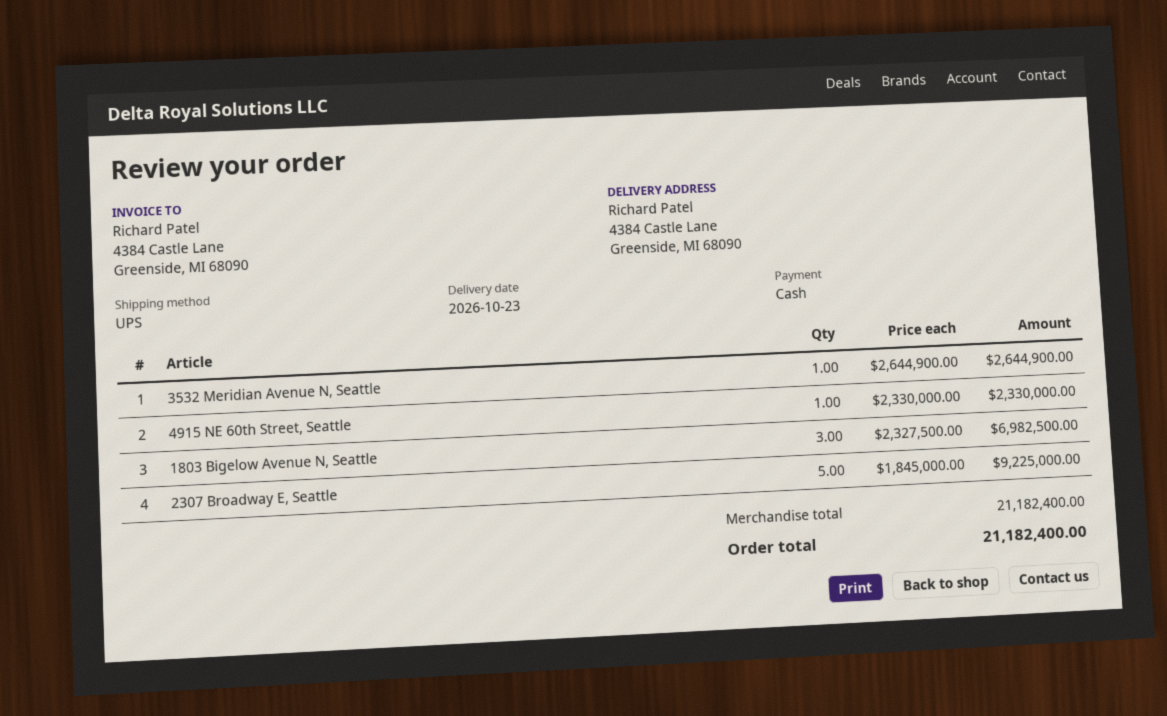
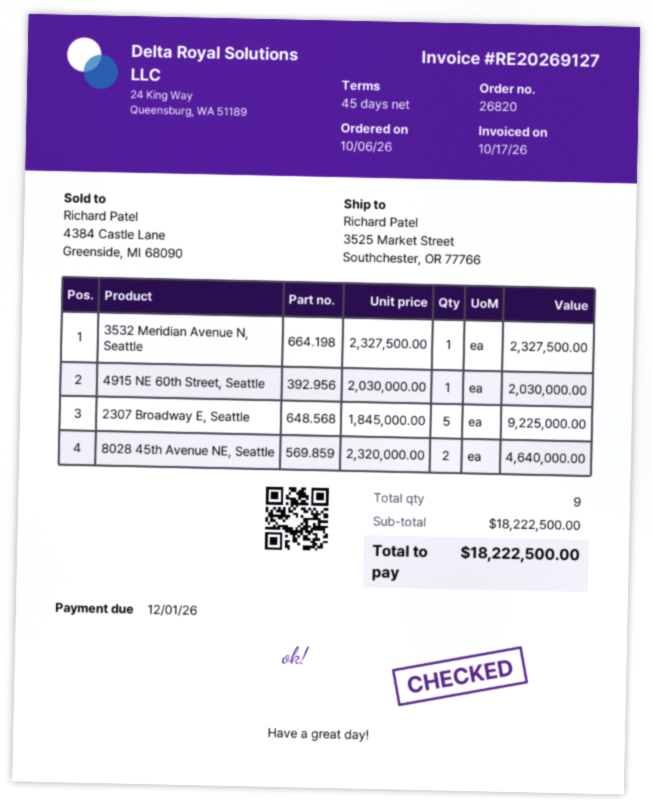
ship to: 4384 Castle Lane, Greenside, MI 68090 -> 3525 Market Street, Southchester, OR 77766
3532 Meridian Avenue N, Seattle: 1 x 2644900.00 = 2644900.00 -> 1 x 2327500.00 = 2327500.00
4915 NE 60th Street, Seattle: 1 x 2330000.00 = 2330000.00 -> 1 x 2030000.00 = 2030000.00
1803 Bigelow Avenue N, Seattle: 3 x 2327500.00 = 6982500.00 -> none
8028 45th Avenue NE, Seattle: none -> 2 x 2320000.00 = 4640000.00
subtotal: 21182400.00 -> 18222500.00
total: 21182400.00 -> 18222500.00

